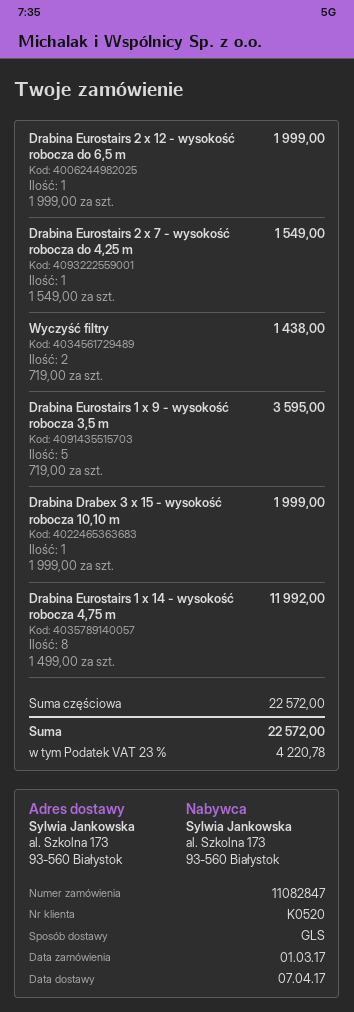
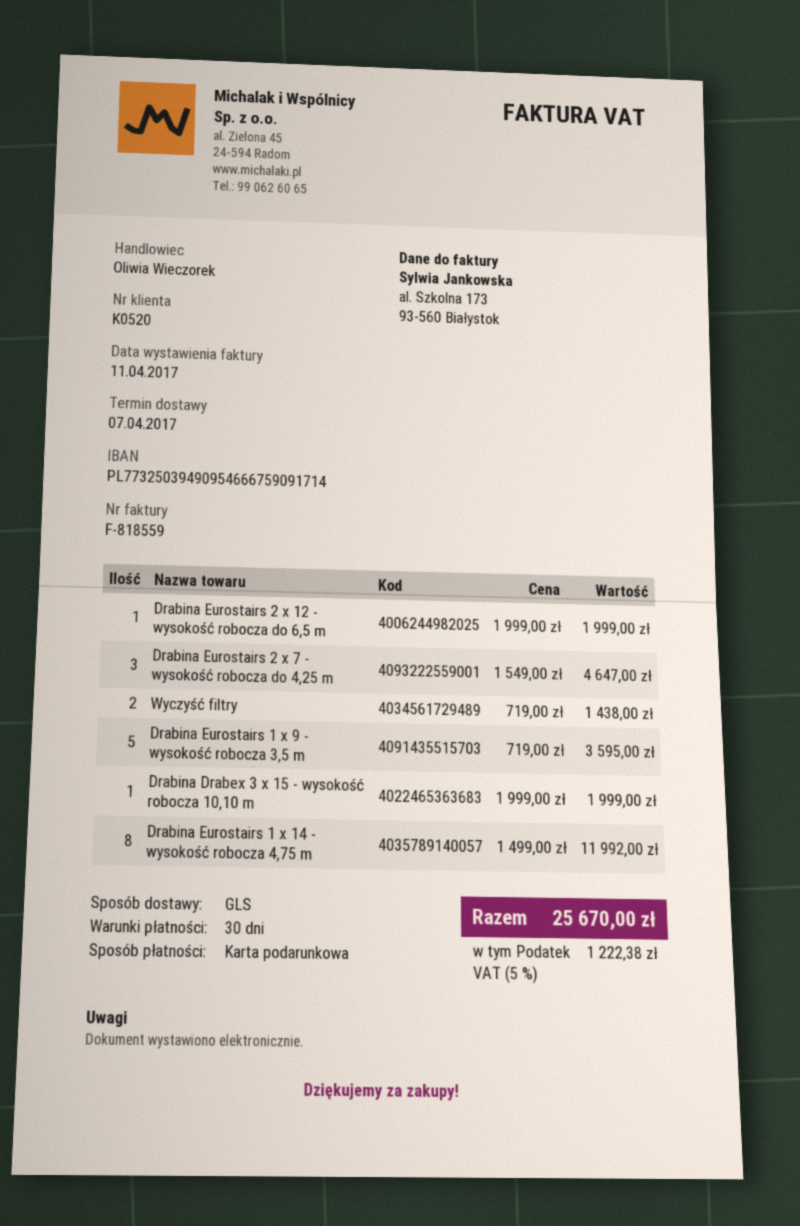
Drabina Eurostairs 2 x 7 - wysokość robocza do 4,25 m: 1 x 1549.00 = 1549.00 -> 3 x 1549.00 = 4647.00
tax: 23% = 4220.78 -> 5% = 1222.38
total: 22572.00 -> 25670.00

